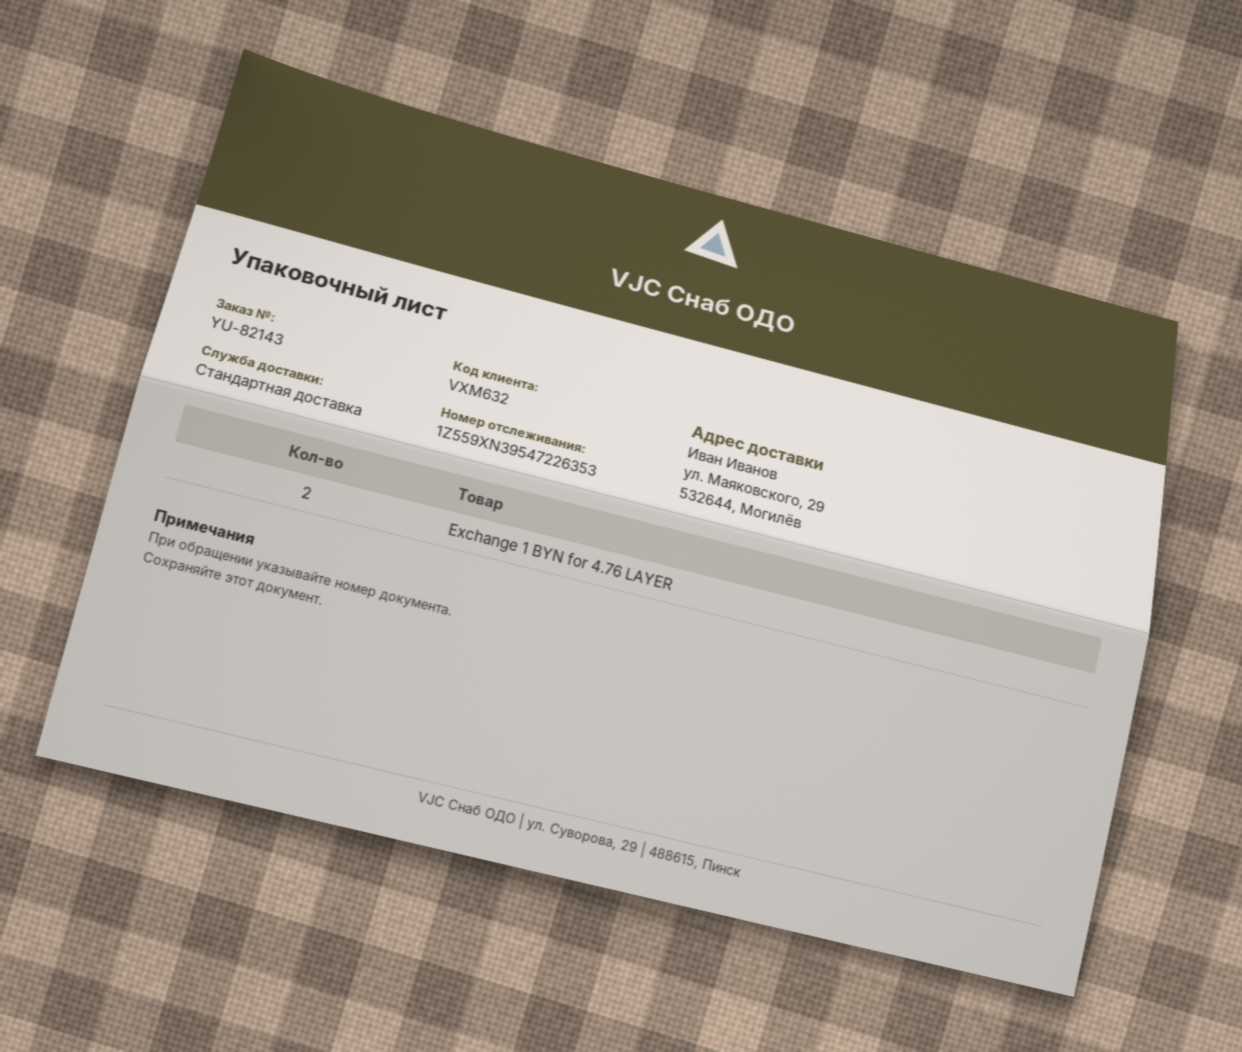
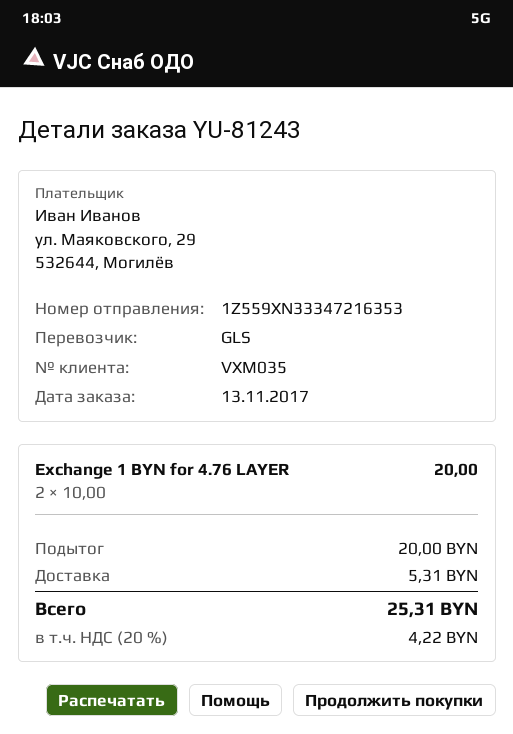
order number: YU-82143 -> YU-81243
customer number: VXM632 -> VXM035
shipping method: standard -> GLS
tracking number: 1Z559XN39547226353 -> 1Z559XN33347216353

